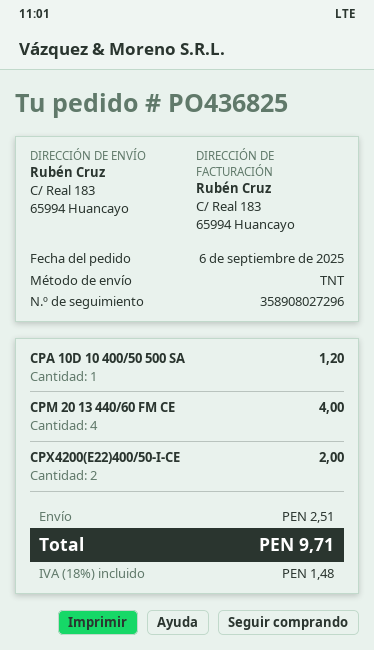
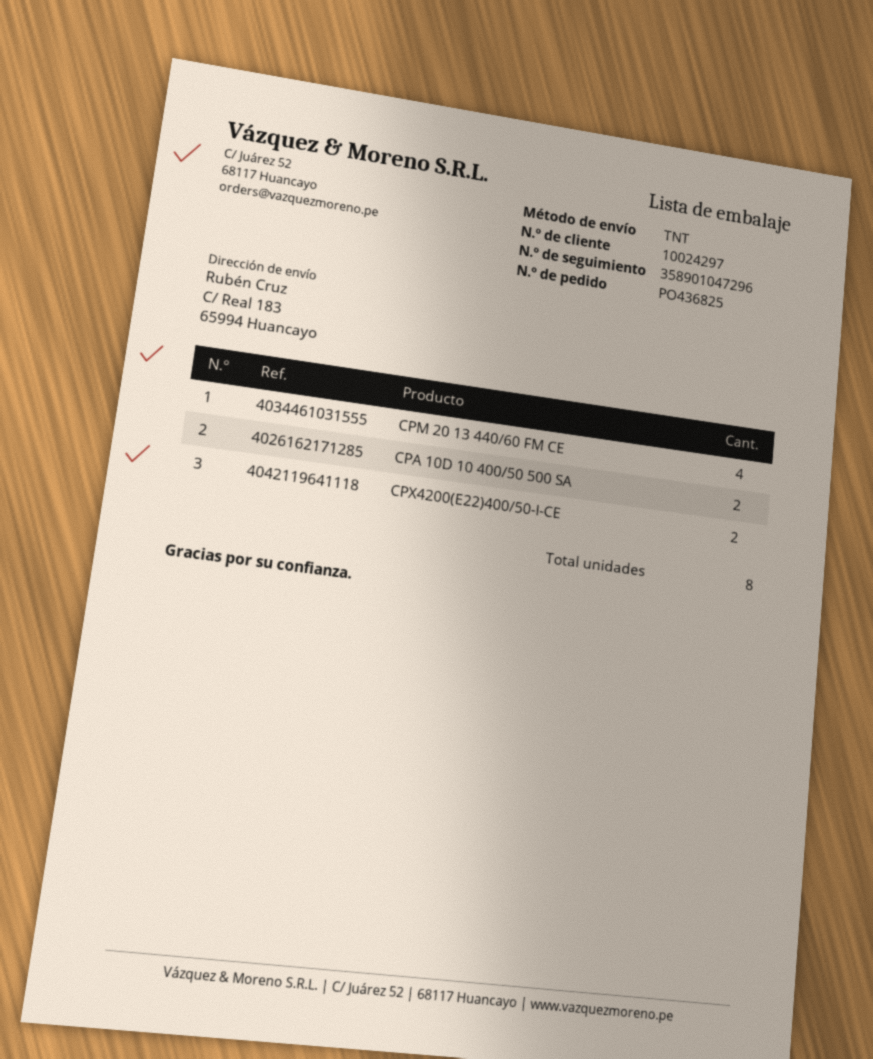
tracking number: 358908027296 -> 358901047296
CPA 10D 10 400/50 500 SA: 1 -> 2

